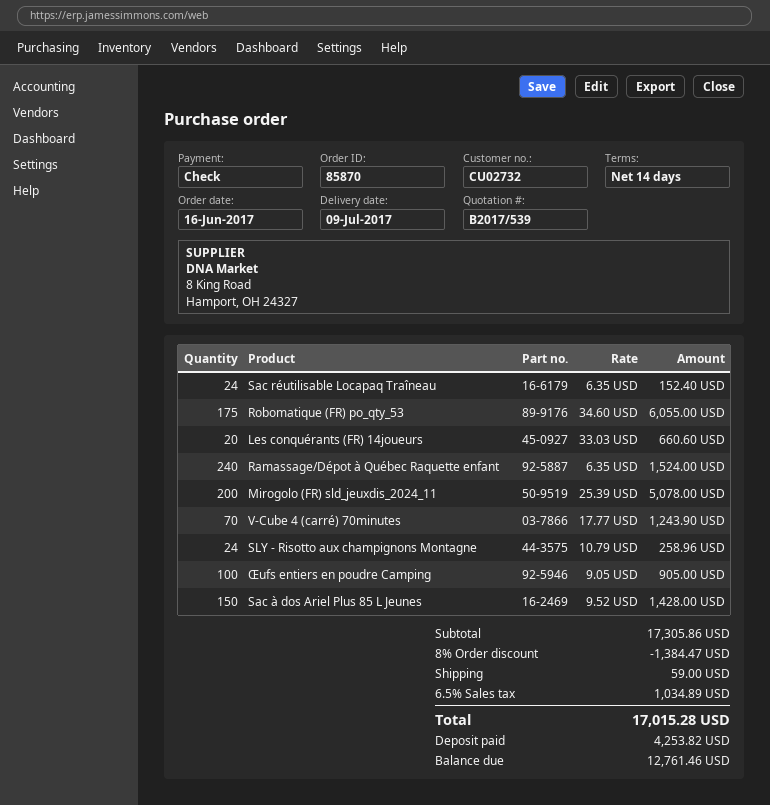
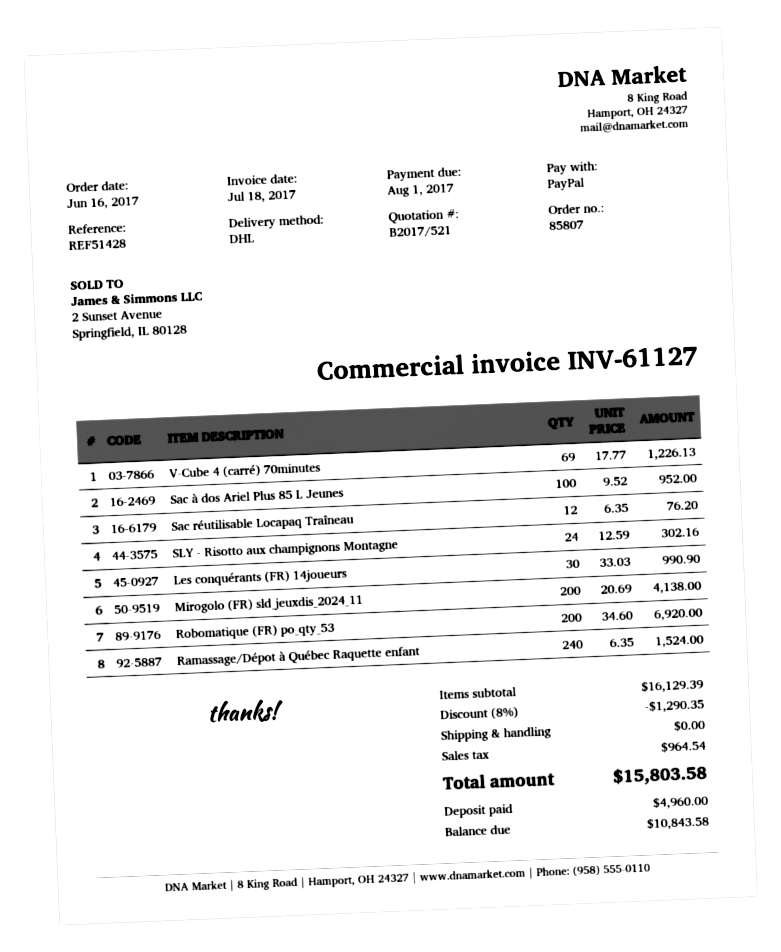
quote number: B2017/539 -> B2017/521
order number: 85870 -> 85807
payment method: cheque -> PayPal
Sac réutilisable Locapaq Traîneau: 24 x 6.35 = 152.40 -> 12 x 6.35 = 76.20
Robomatique (FR) po_qty_53: 175 x 34.60 = 6055.00 -> 200 x 34.60 = 6920.00
Les conquérants (FR) 14joueurs: 20 x 33.03 = 660.60 -> 30 x 33.03 = 990.90
Mirogolo (FR) sld_jeuxdis_2024_11: 200 x 25.39 = 5078.00 -> 200 x 20.69 = 4138.00
V-Cube 4 (carré) 70minutes: 70 x 17.77 = 1243.90 -> 69 x 17.77 = 1226.13
SLY - Risotto aux champignons Montagne: 24 x 10.79 = 258.96 -> 24 x 12.59 = 302.16
Œufs entiers en poudre Camping: 100 x 9.05 = 905.00 -> none
Sac à dos Ariel Plus 85 L Jeunes: 150 x 9.52 = 1428.00 -> 100 x 9.52 = 952.00
subtotal: 17305.86 -> 16129.39
discount: 8% = 1384.47 -> 8% = 1290.35
shipping: 59.00 -> 0.00
tax: 1034.89 -> 964.54
total: 17015.28 -> 15803.58
deposit: 4253.82 -> 4960.00
balance: 12761.46 -> 10843.58

